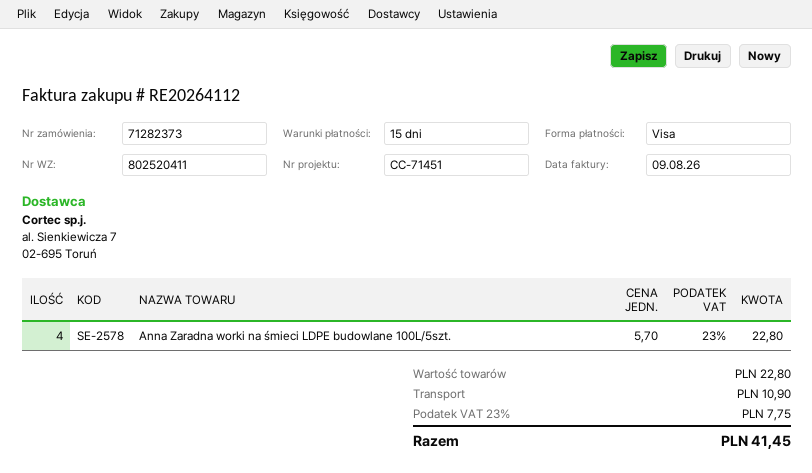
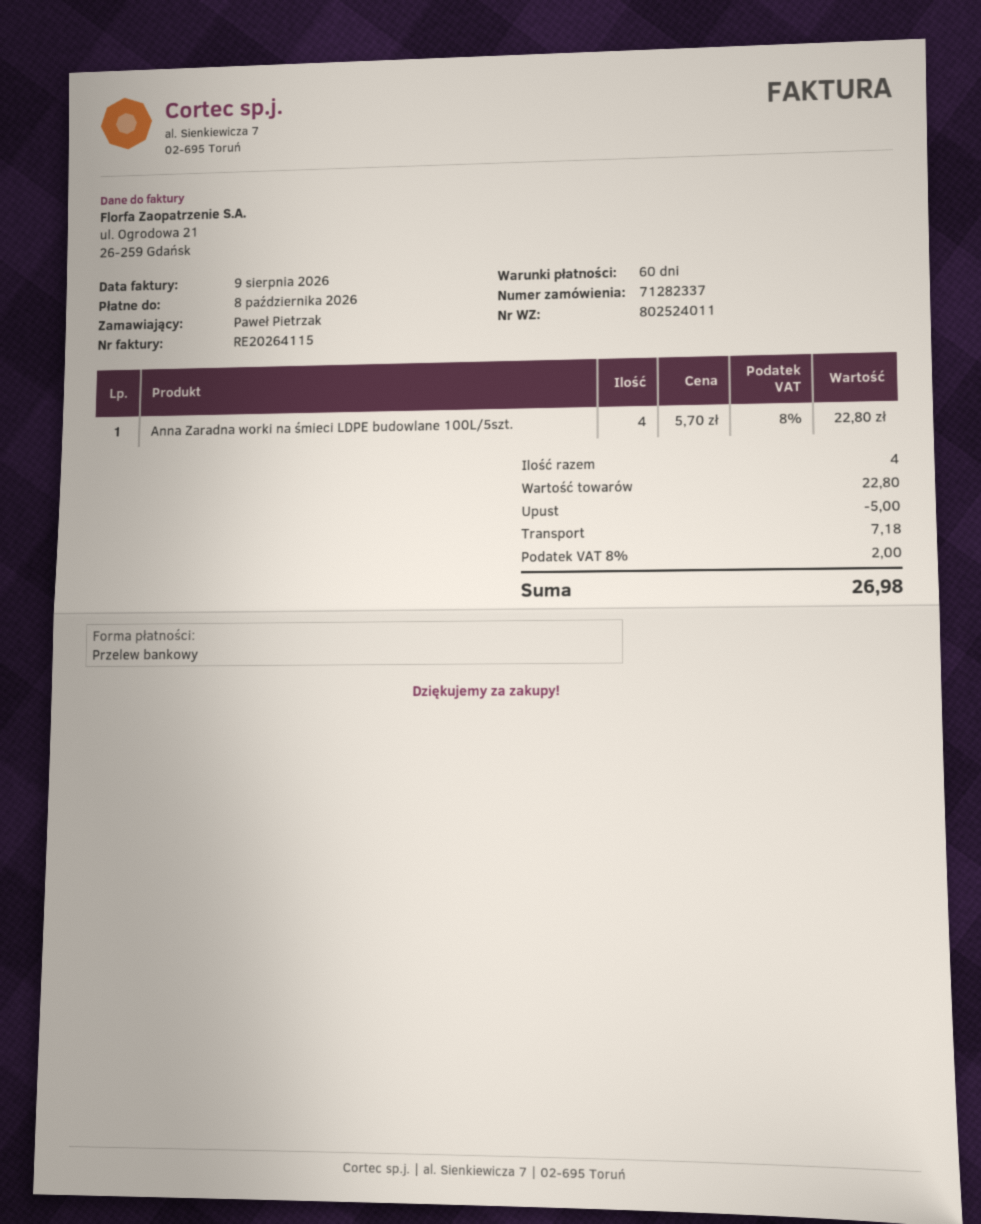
order number: 71282373 -> 71282337
delivery note number: 802520411 -> 802524011
invoice number: RE20264112 -> RE20264115
payment terms: 15 days -> 60 days
payment method: Visa -> bank transfer
discount: none -> 5.00
shipping: 10.90 -> 7.18
tax: 23% = 7.75 -> 8% = 2.00
total: 41.45 -> 26.98

